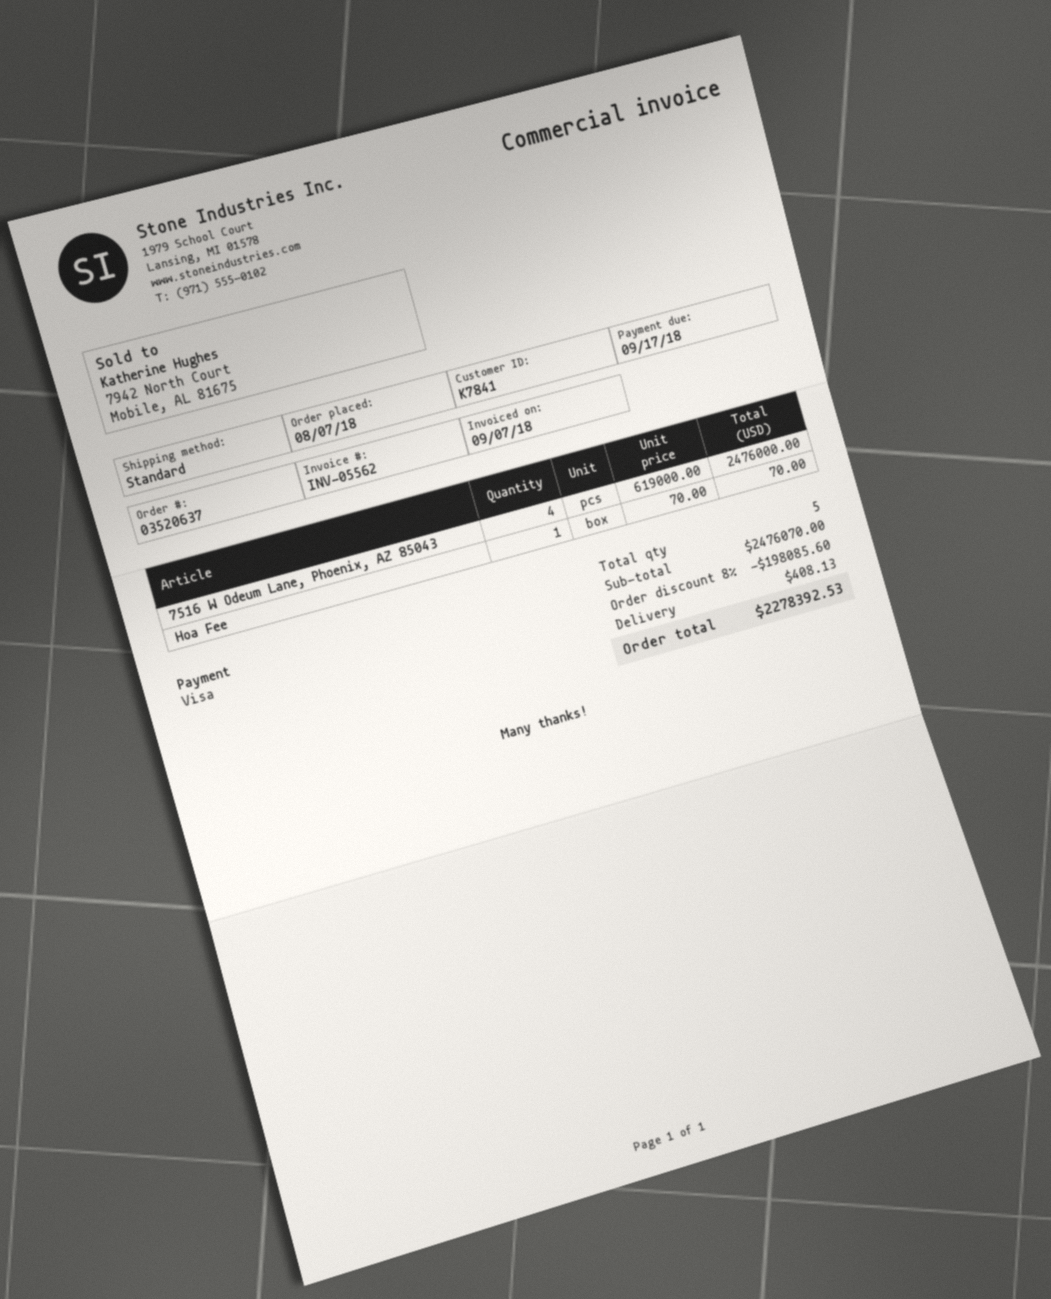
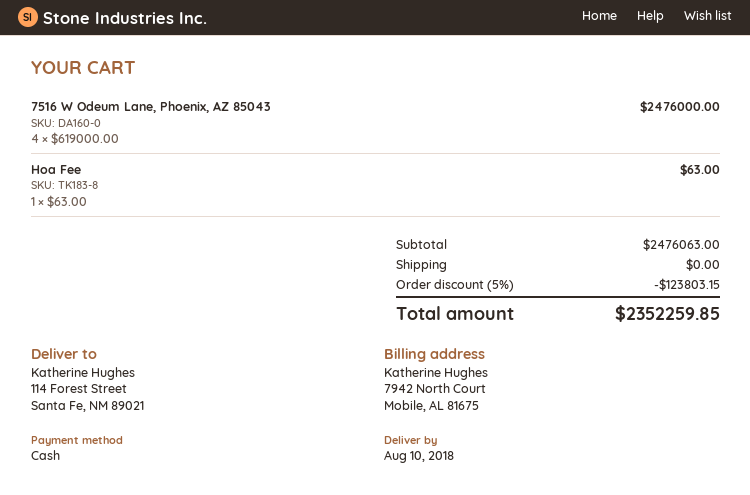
payment method: Visa -> cash
Hoa Fee: 1 x 70.00 = 70.00 -> 1 x 63.00 = 63.00
subtotal: 2476070.00 -> 2476063.00
discount: 8% = 198085.60 -> 5% = 123803.15
shipping: 408.13 -> 0.00
total: 2278392.53 -> 2352259.85

